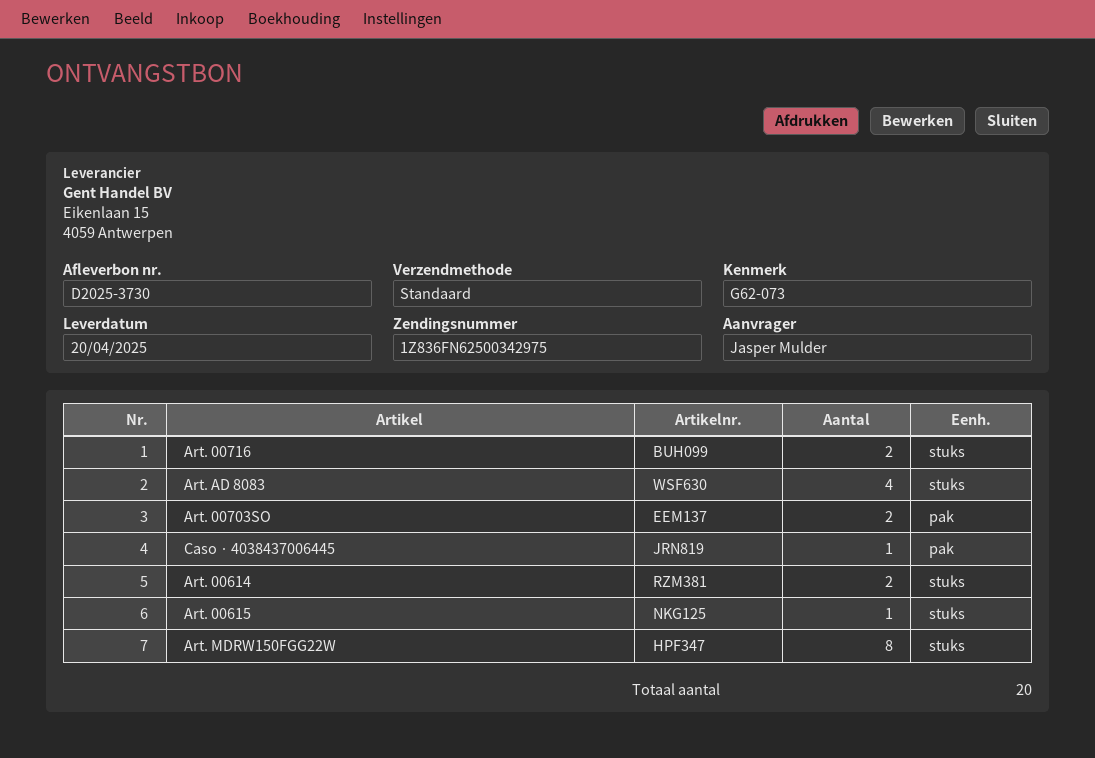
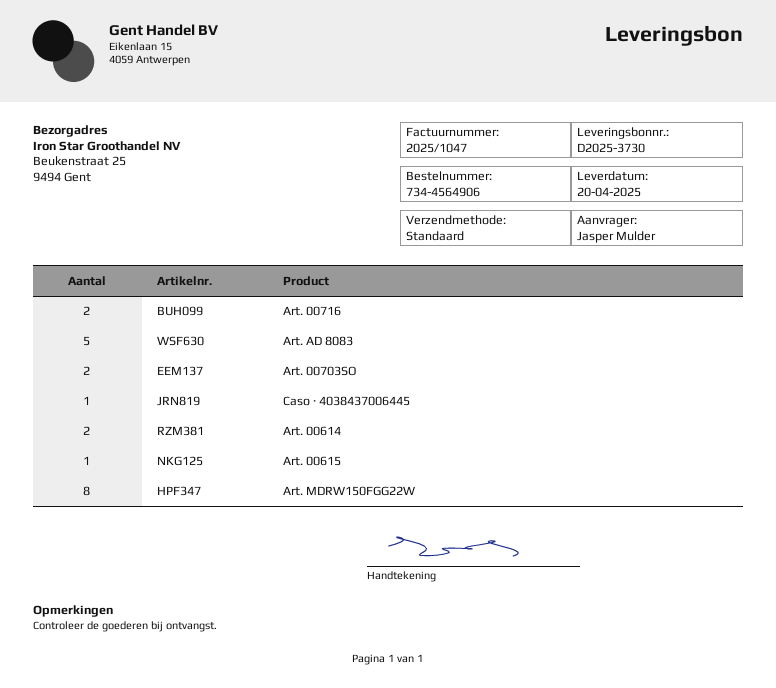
Art. AD 8083: 4 -> 5

